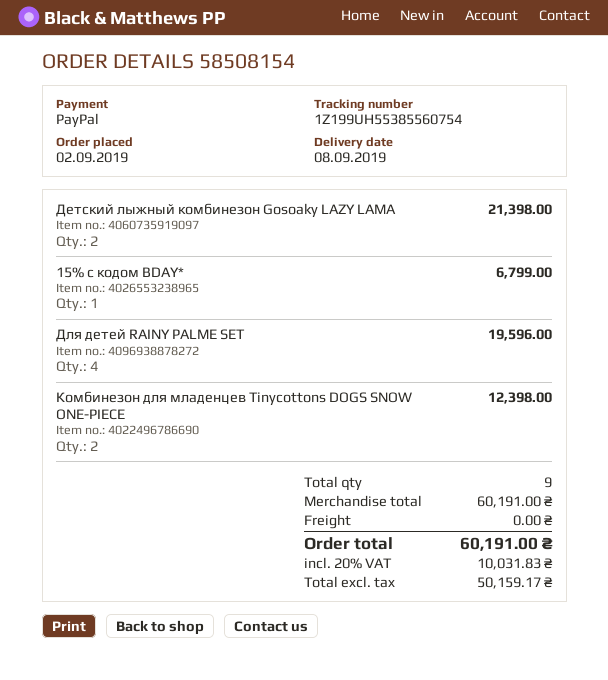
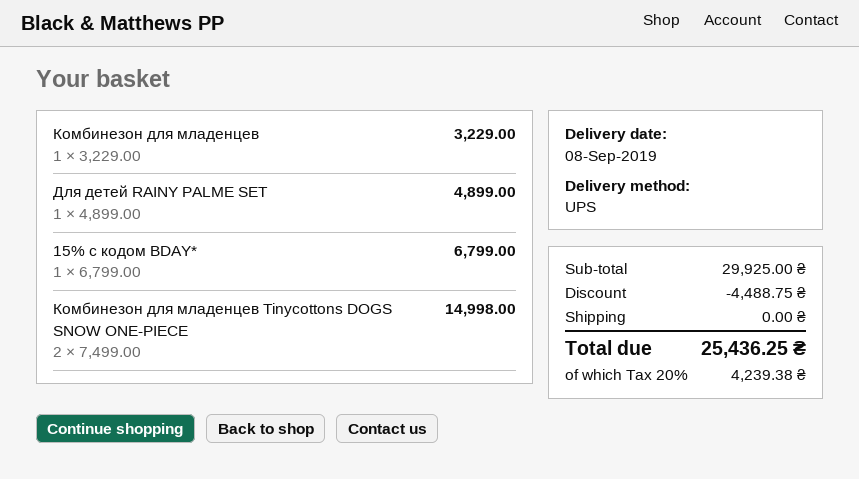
Детский лыжный комбинезон Gosoaky LAZY LAMA: 2 for 21398.00 -> none
Для детей RAINY PALME SET: 4 for 19596.00 -> 1 for 4899.00
Комбинезон для младенцев Tinycottons DOGS SNOW ONE-PIECE: 2 for 12398.00 -> 2 for 14998.00
Комбинезон для младенцев: none -> 1 for 3229.00
subtotal: 60191.00 -> 29925.00
discount: none -> 4488.75
tax: 20% = 10031.83 -> 20% = 4239.38
total: 60191.00 -> 25436.25

